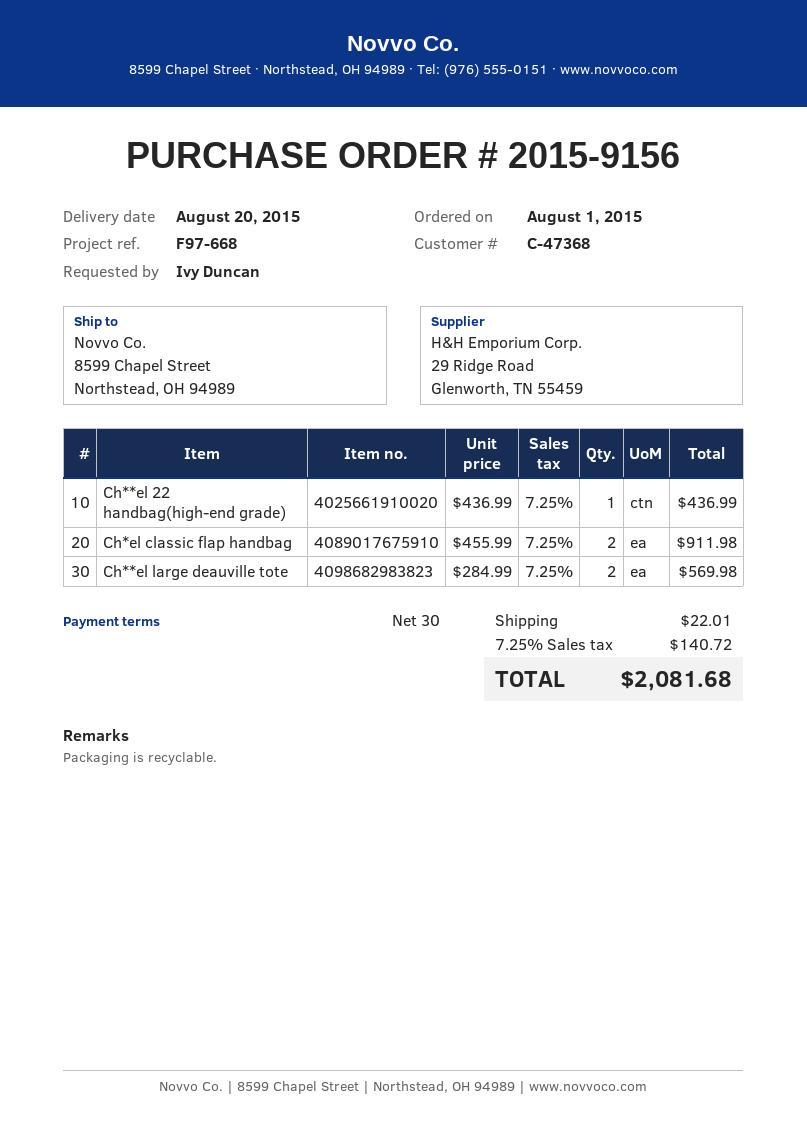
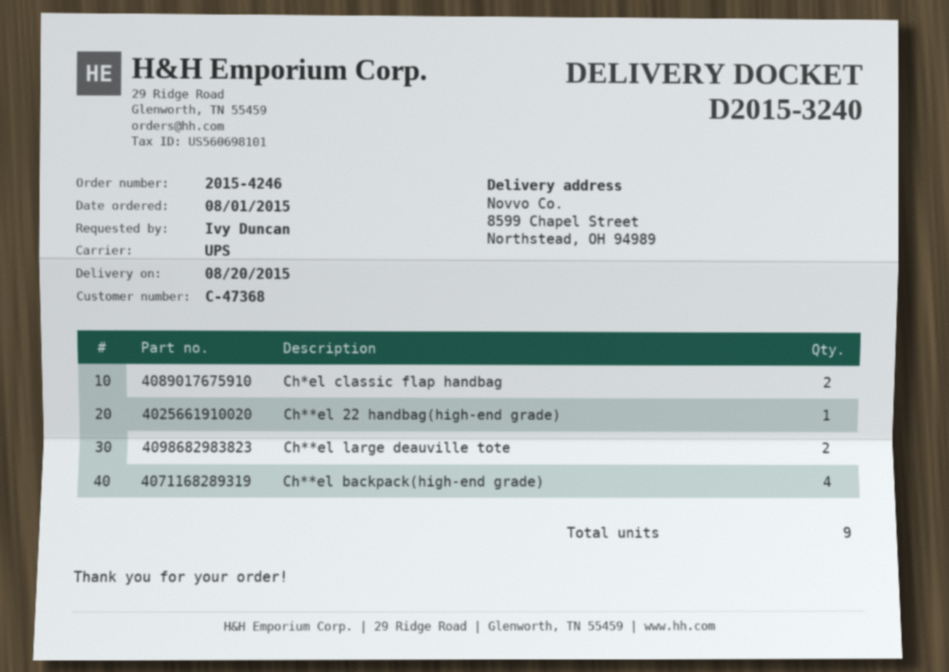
order number: 2015-9156 -> 2015-4246
Ch**el backpack(high-end grade): none -> 4

